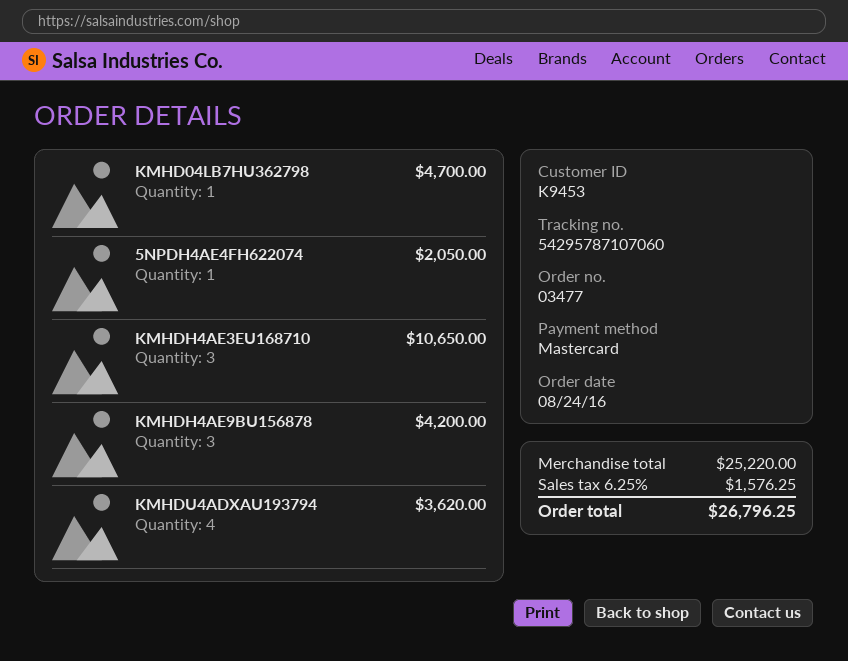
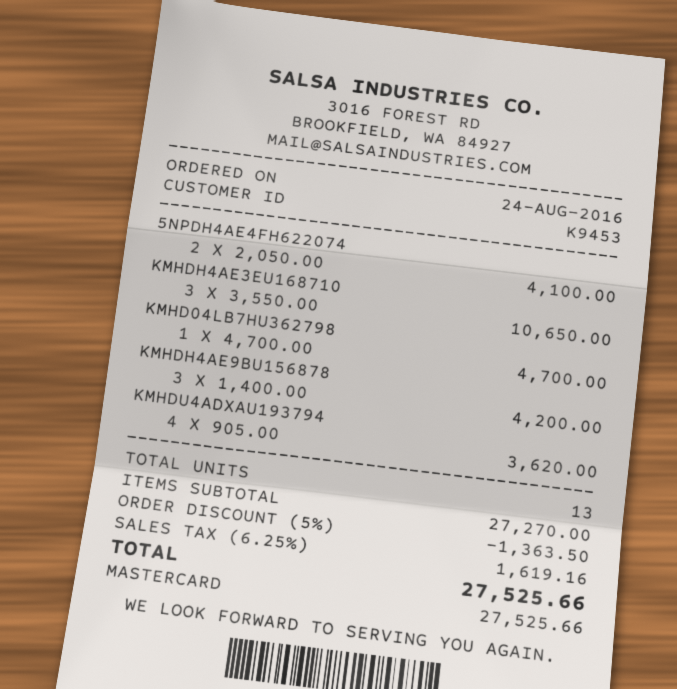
5NPDH4AE4FH622074: 1 for 2050.00 -> 2 for 4100.00
subtotal: 25220.00 -> 27270.00
discount: none -> 5% = 1363.50
tax: 6.25% = 1576.25 -> 6.25% = 1619.16
total: 26796.25 -> 27525.66

